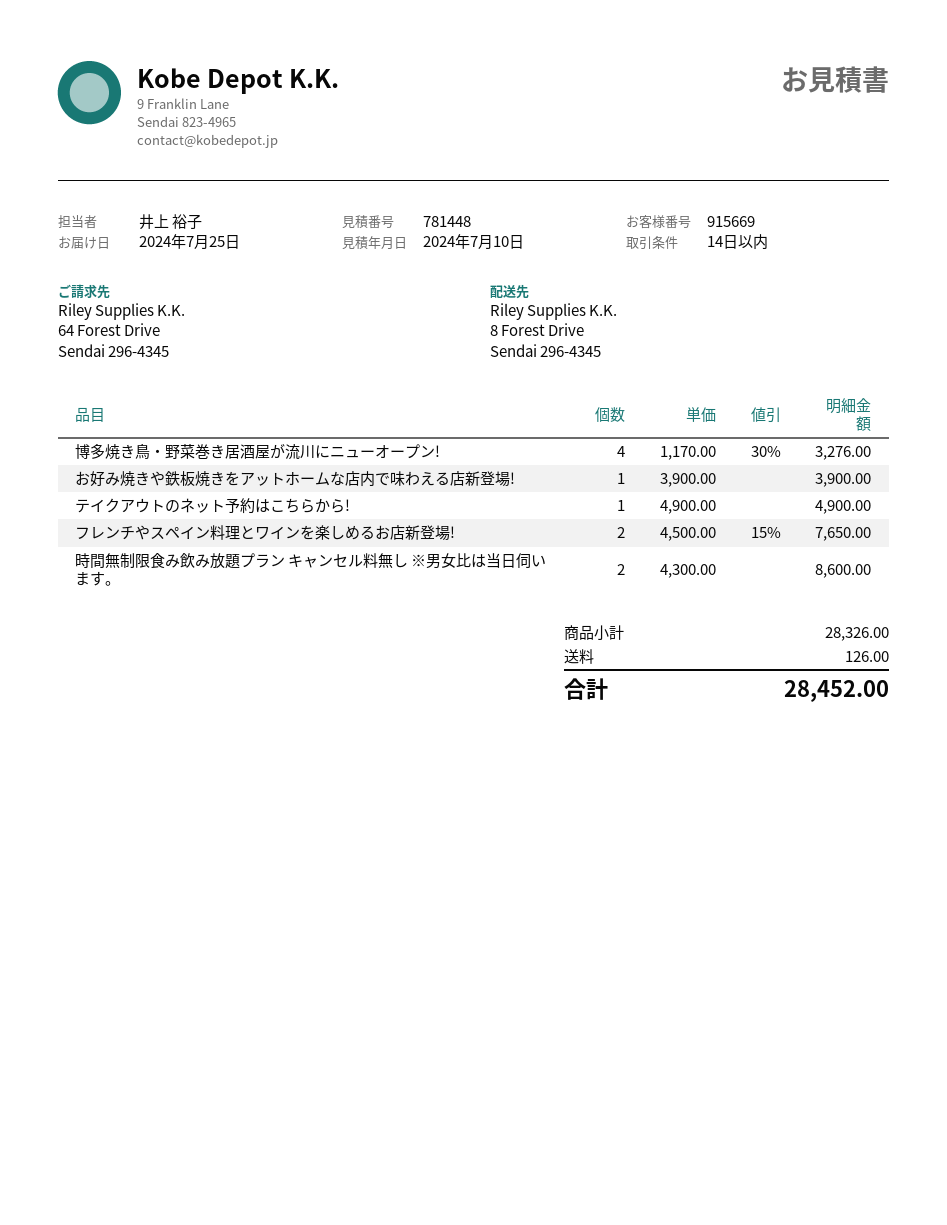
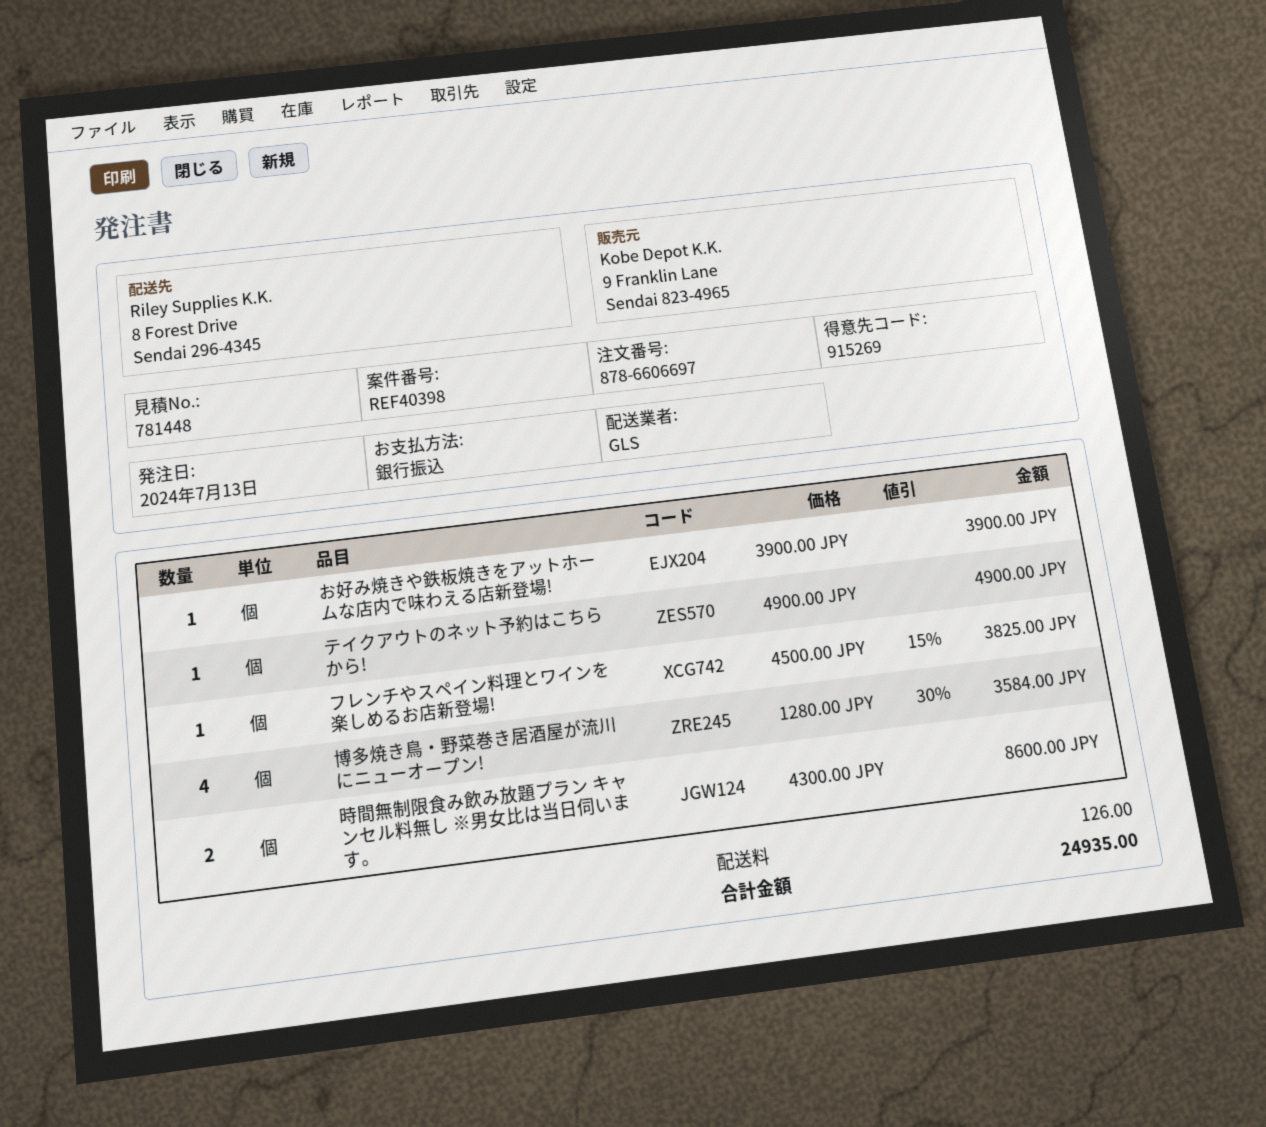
customer number: 915669 -> 915269
博多焼き鳥・野菜巻き居酒屋が流川にニューオープン!: 4 x 1170.00 - 30% = 3276.00 -> 4 x 1280.00 - 30% = 3584.00
フレンチやスペイン料理とワインを楽しめるお店新登場!: 2 x 4500.00 - 15% = 7650.00 -> 1 x 4500.00 - 15% = 3825.00
total: 28452.00 -> 24935.00

